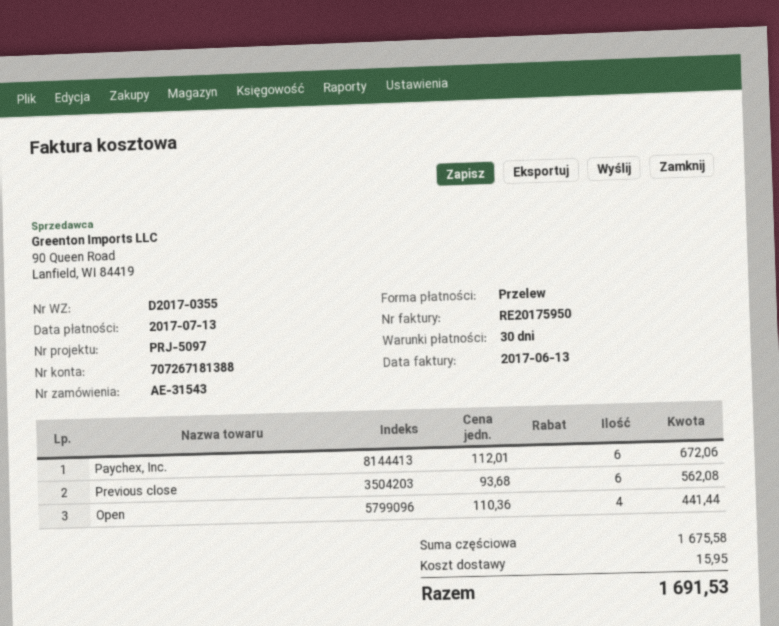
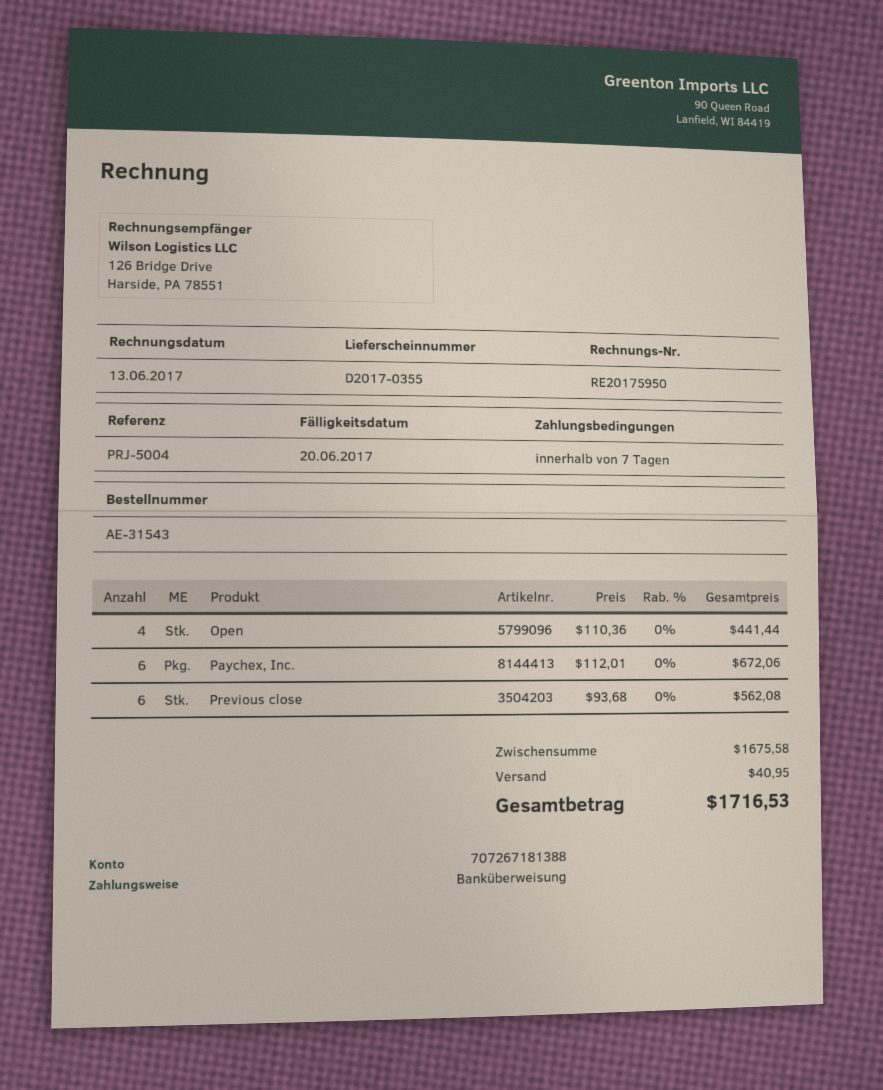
payment terms: 30 days -> 7 days
due date: 2017-07-13 -> 2017-06-20
reference: PRJ-5097 -> PRJ-5004
shipping: 15.95 -> 40.95
total: 1691.53 -> 1716.53

